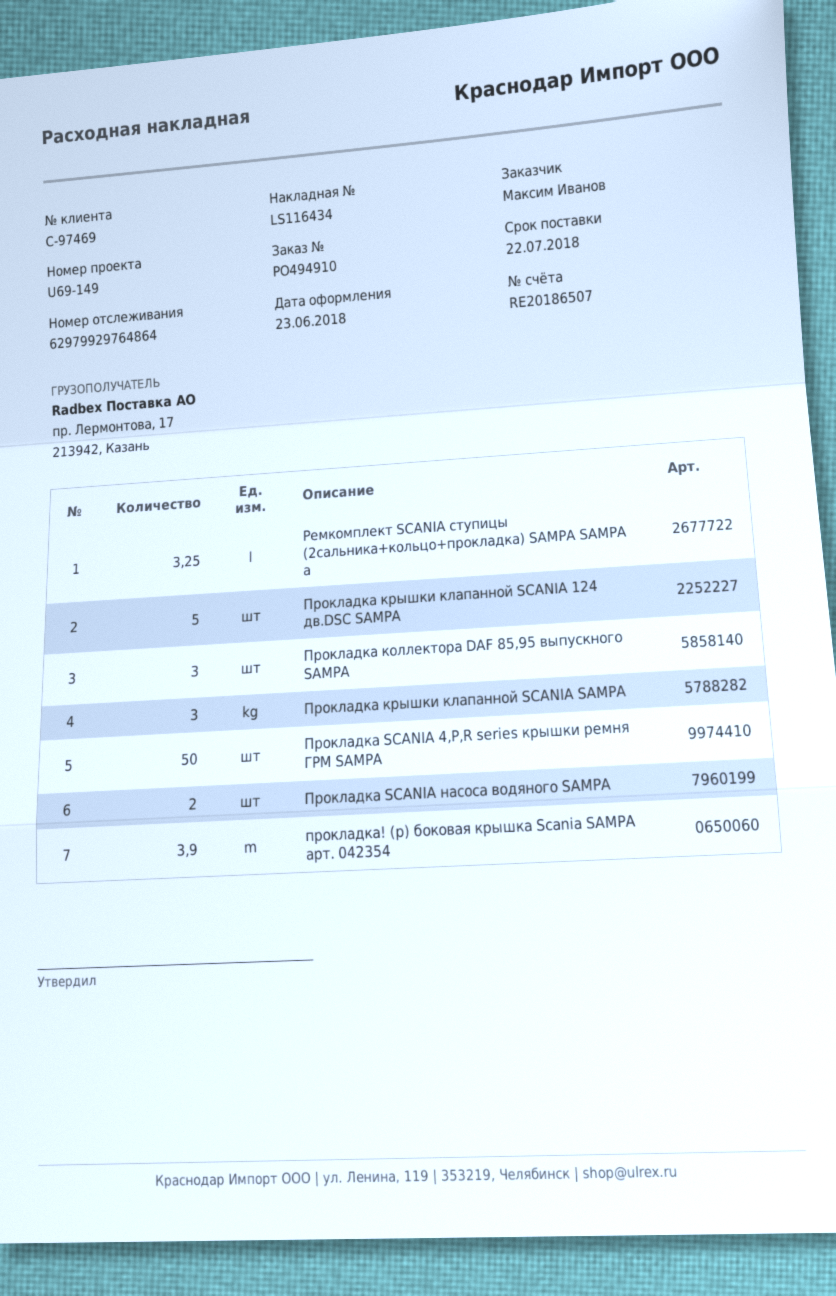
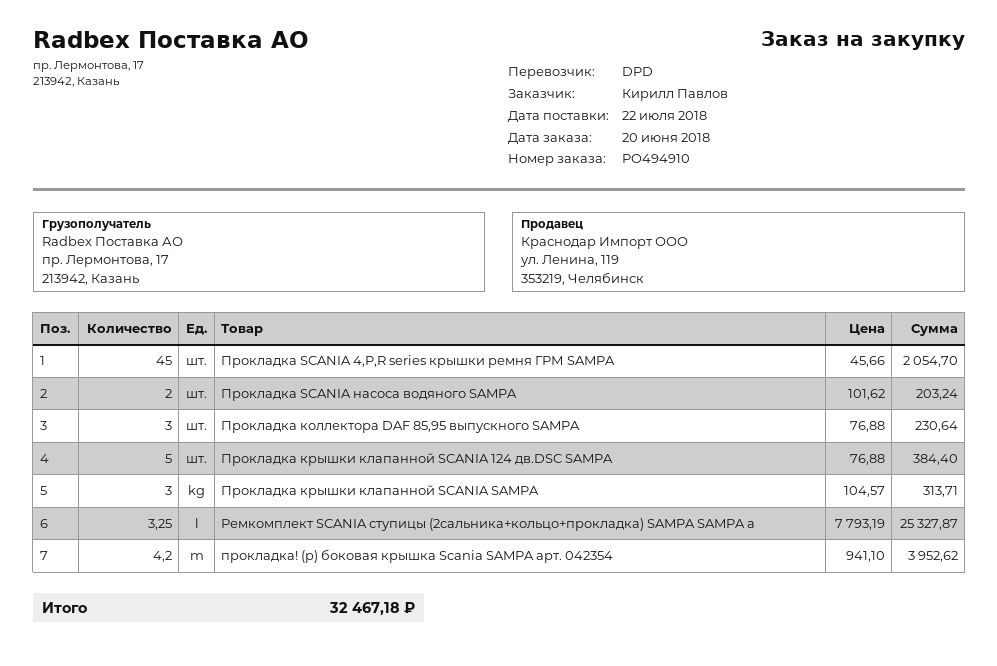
order date: 2018-06-23 -> 2018-06-20
ordered by: Максим Иванов -> Кирилл Павлов
Прокладка SCANIA 4,P,R series крышки ремня ГРМ SAMPA: 50 -> 45
прокладка! (р) боковая крышка Scania SAMPA арт. 042354: 3.9 -> 4.2

